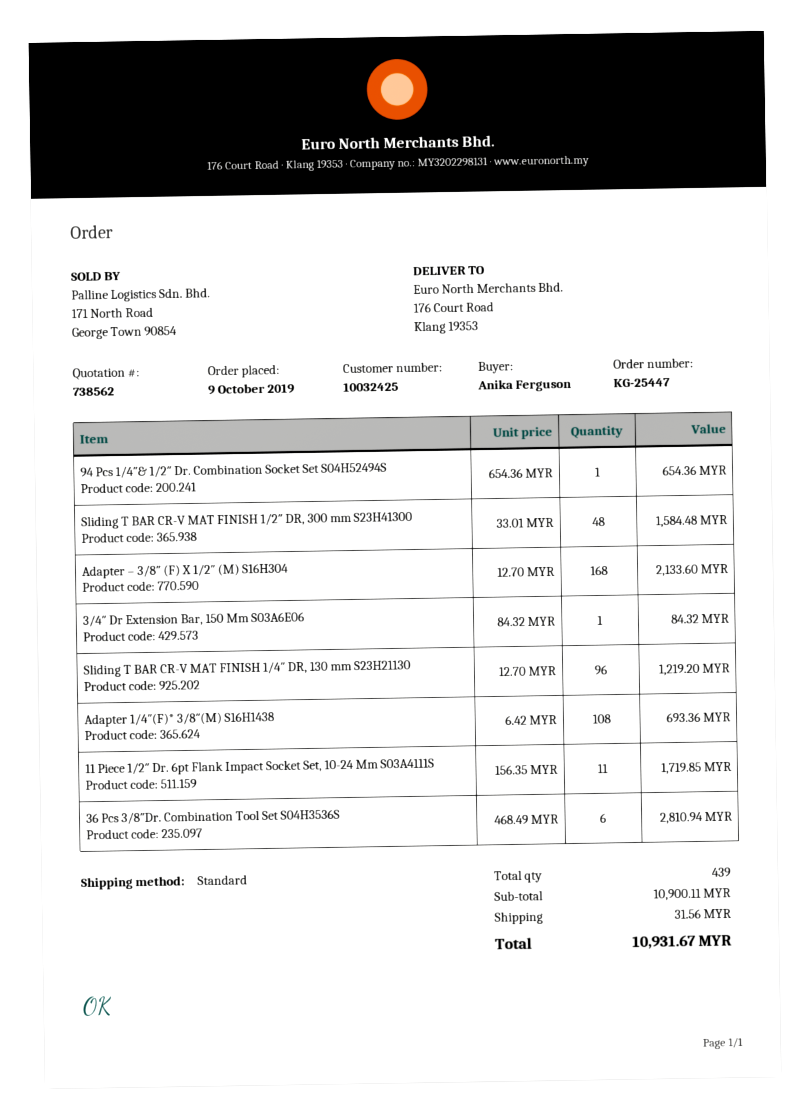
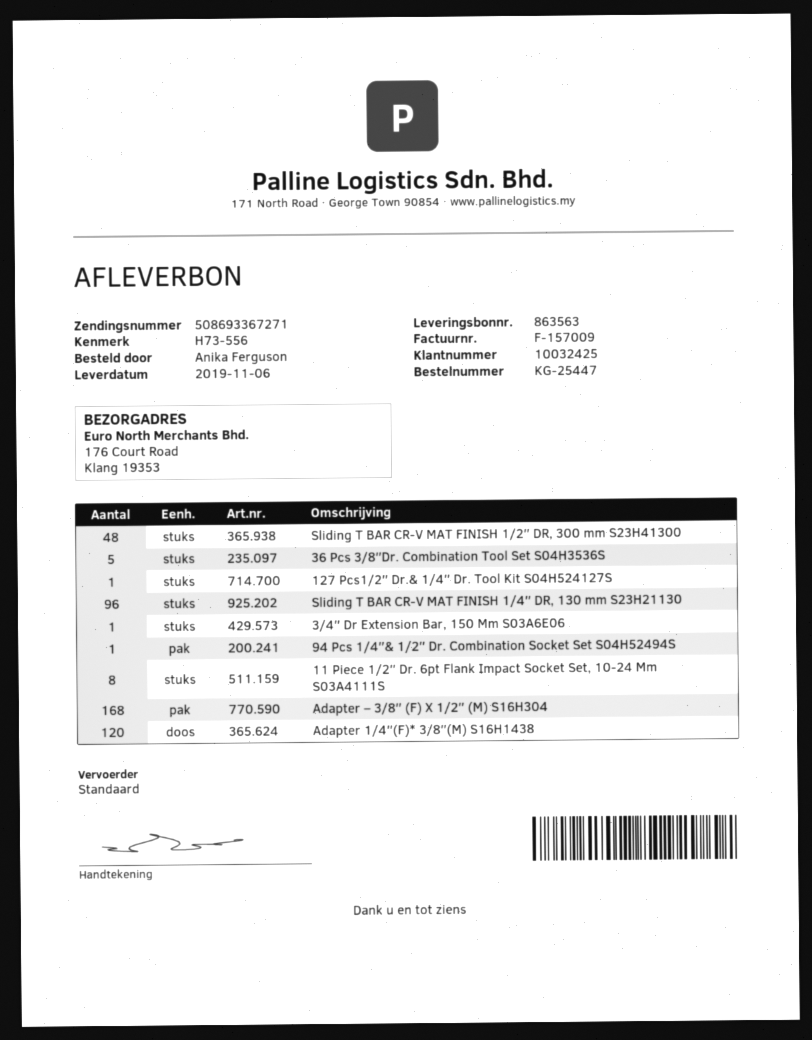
Adapter 1/4″(F)* 3/8″(M) S16H1438: 108 -> 120
11 Piece 1/2″ Dr. 6pt Flank Impact Socket Set, 10-24 Mm S03A4111S: 11 -> 8
36 Pcs 3/8″Dr. Combination Tool Set S04H3536S: 6 -> 5
127 Pcs1/2″ Dr.& 1/4″ Dr. Tool Kit S04H524127S: none -> 1

